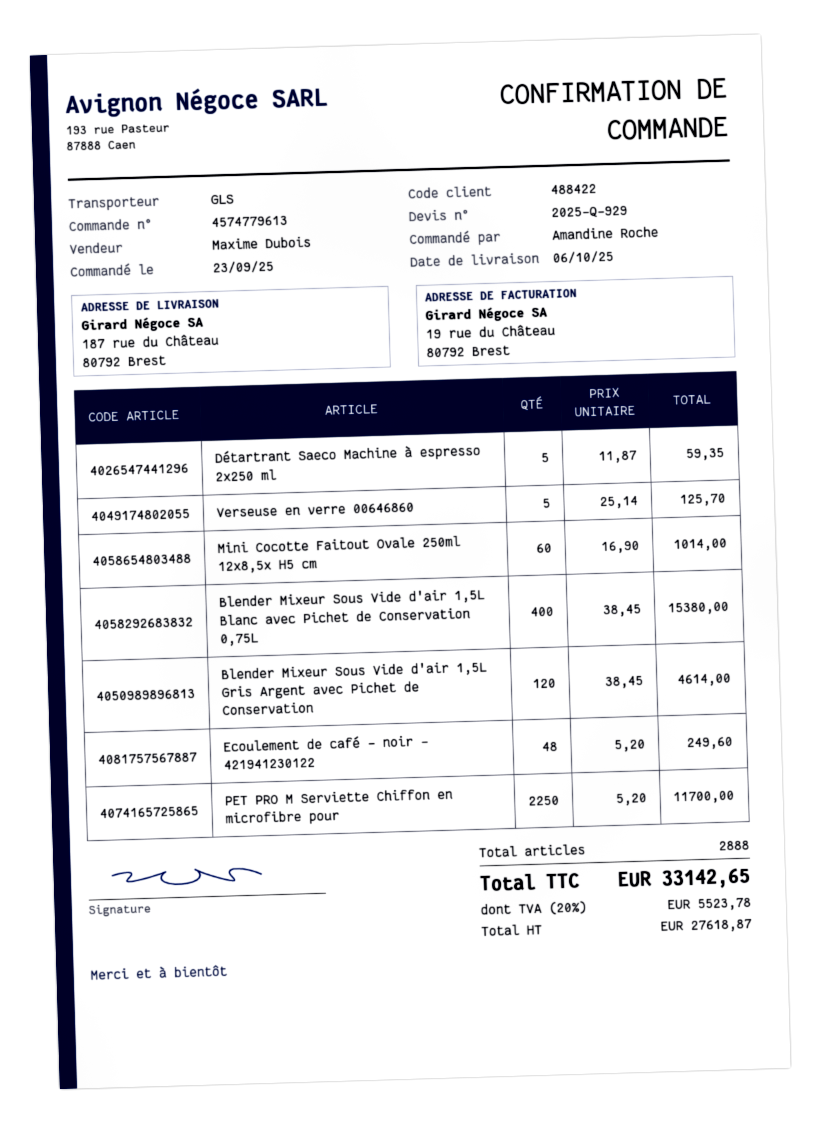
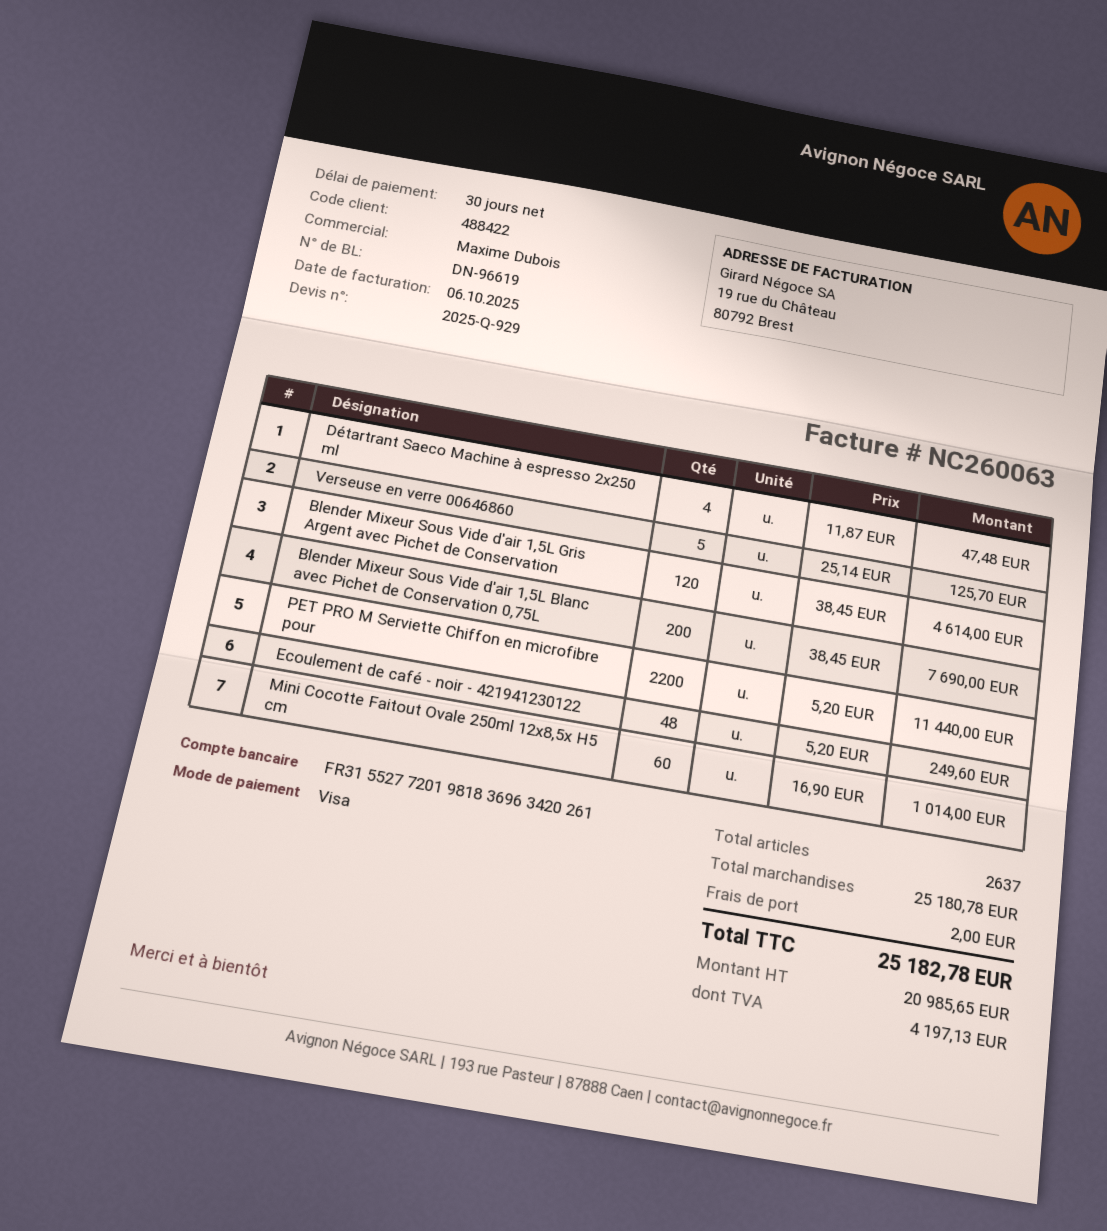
Détartrant Saeco Machine à espresso 2x250 ml: 5 x 11.87 = 59.35 -> 4 x 11.87 = 47.48
Blender Mixeur Sous Vide d'air 1,5L Blanc avec Pichet de Conservation 0,75L: 400 x 38.45 = 15380.00 -> 200 x 38.45 = 7690.00
PET PRO M Serviette Chiffon en microfibre pour: 2250 x 5.20 = 11700.00 -> 2200 x 5.20 = 11440.00
total quantity: 2888 -> 2637
shipping: none -> 2.00
net: 27618.87 -> 20985.65
tax: 5523.78 -> 4197.13
total: 33142.65 -> 25182.78

